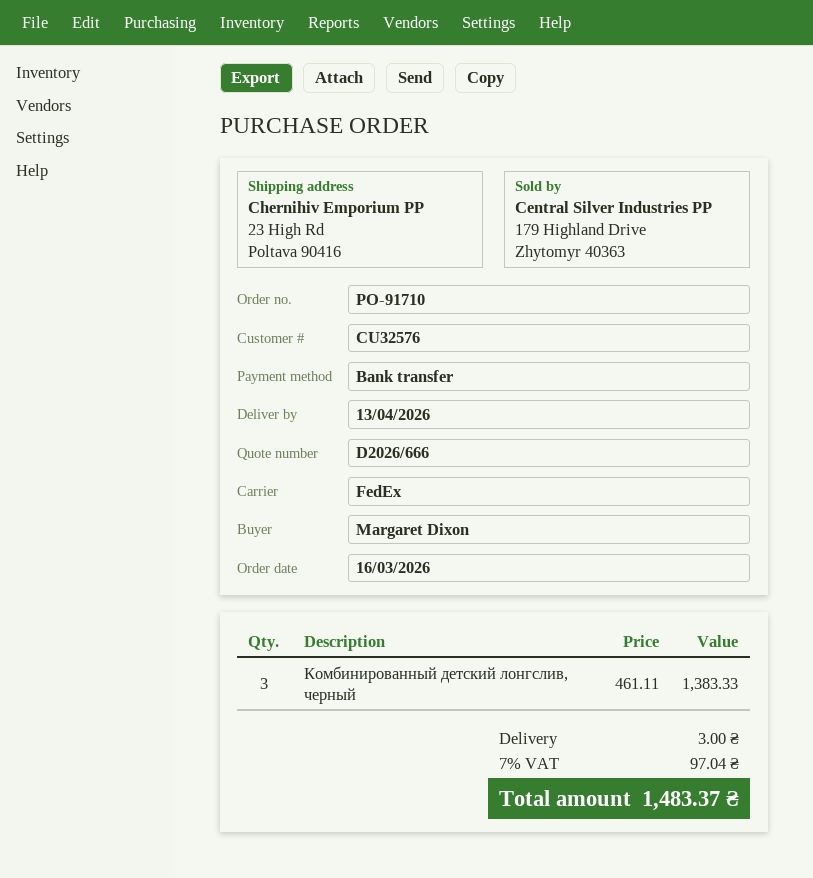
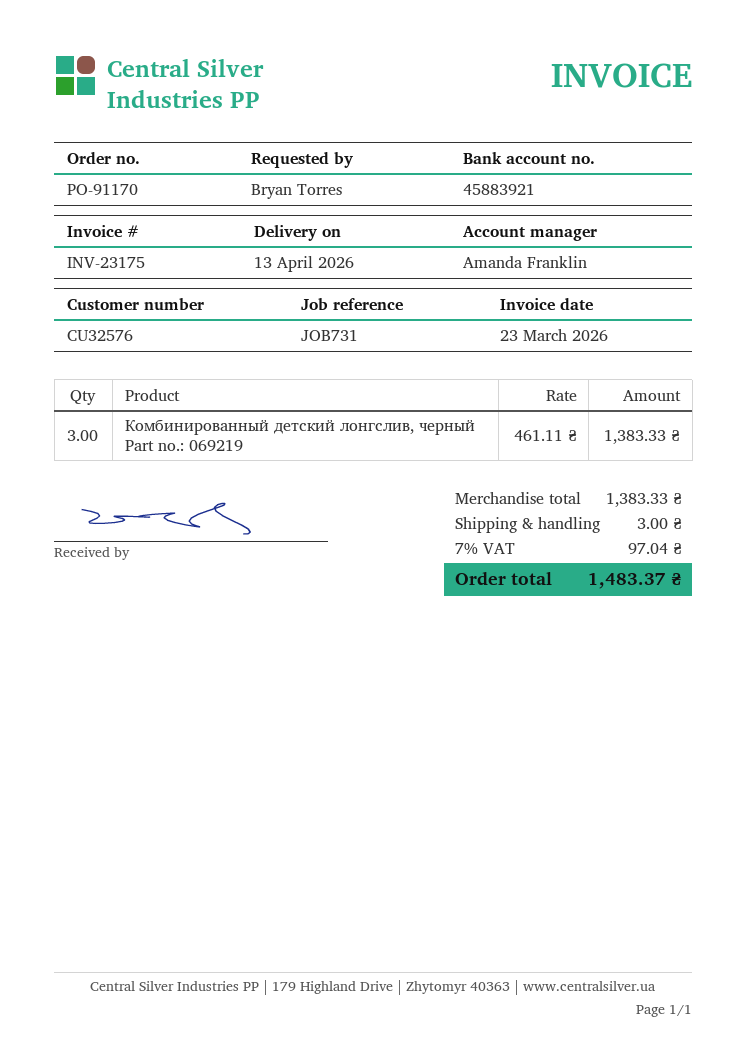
order number: PO-91710 -> PO-91170
ordered by: Margaret Dixon -> Bryan Torres

